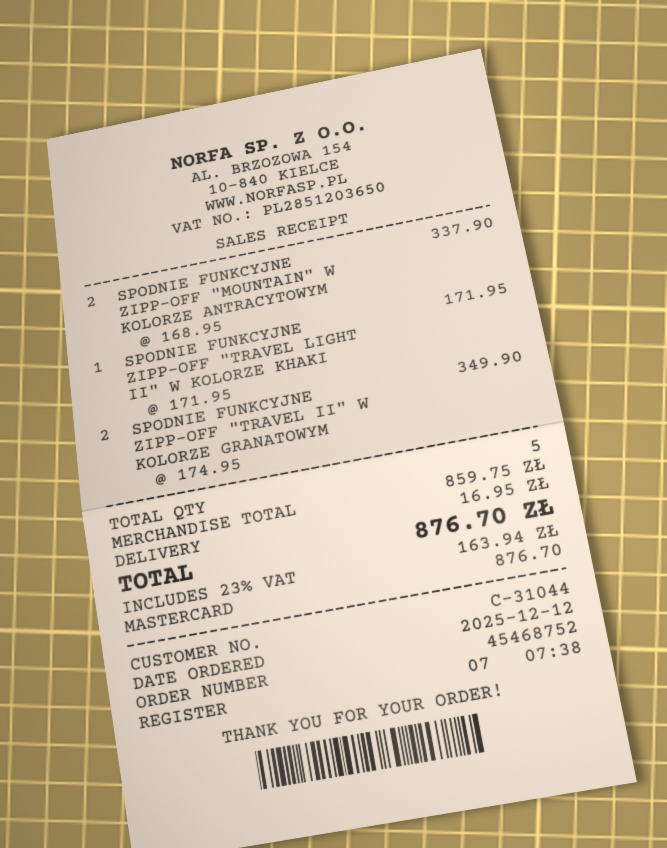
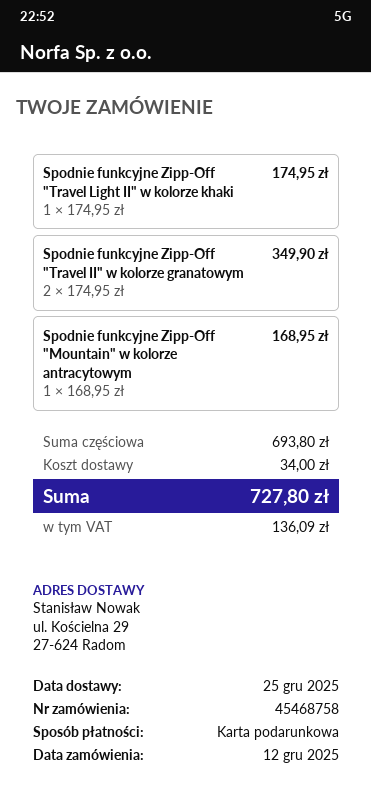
order number: 45468752 -> 45468758
payment method: Mastercard -> gift card
SPODNIE FUNKCYJNE ZIPP-OFF "MOUNTAIN" W KOLORZE ANTRACYTOWYM: 2 x 168.95 = 337.90 -> 1 x 168.95 = 168.95
SPODNIE FUNKCYJNE ZIPP-OFF "TRAVEL LIGHT II" W KOLORZE KHAKI: 1 x 171.95 = 171.95 -> 1 x 174.95 = 174.95
subtotal: 859.75 -> 693.80
shipping: 16.95 -> 34.00
tax: 163.94 -> 136.09
total: 876.70 -> 727.80

